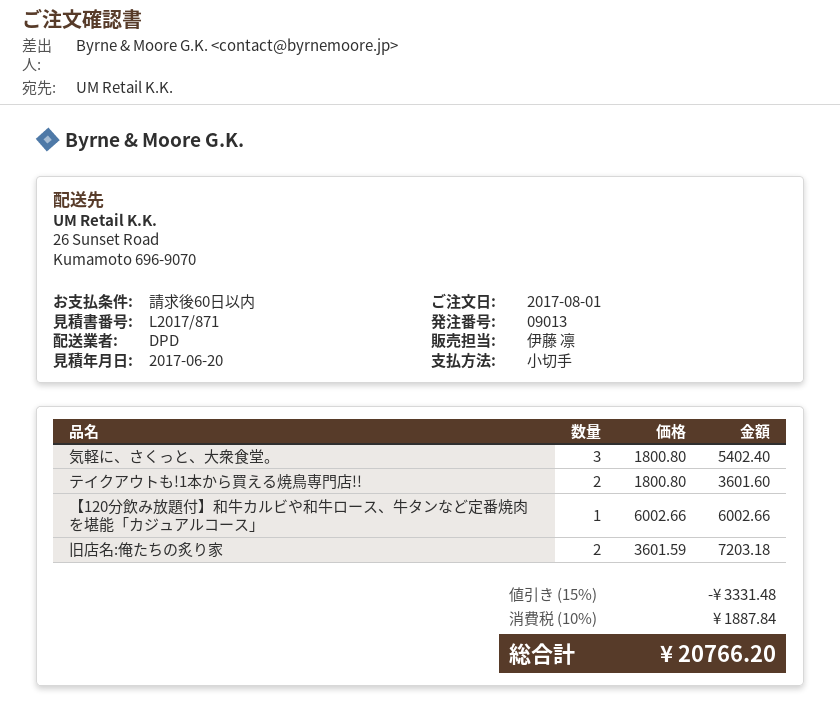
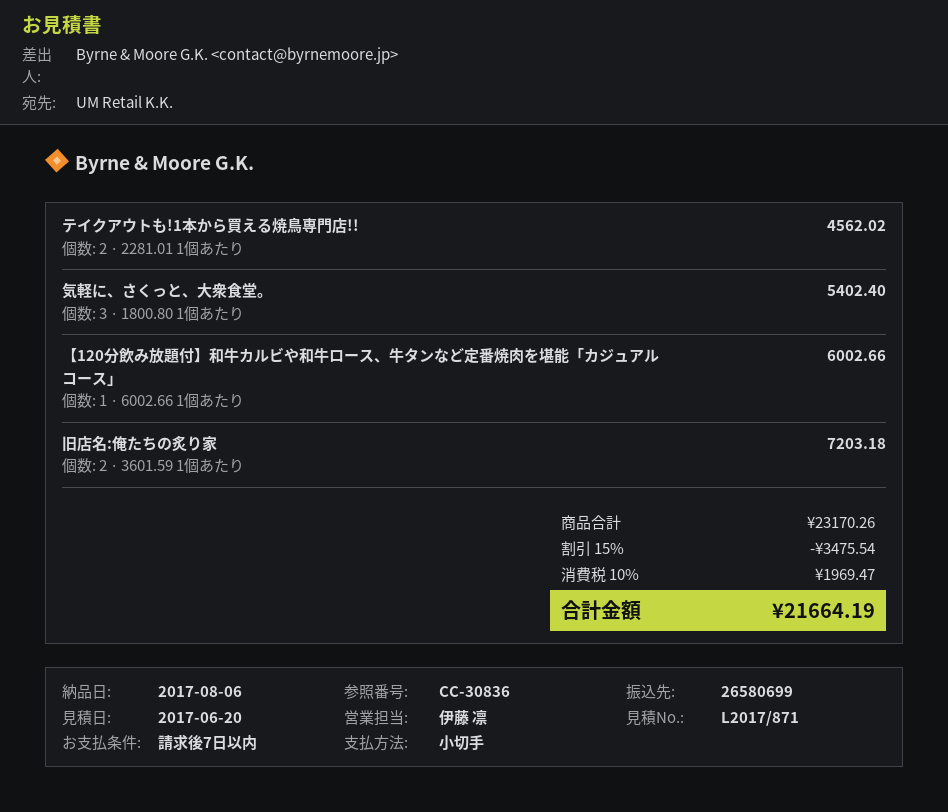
payment terms: 60 days -> 7 days
テイクアウトも!1本から買える焼鳥専門店!!: 2 x 1800.80 = 3601.60 -> 2 x 2281.01 = 4562.02
discount: 15% = 3331.48 -> 15% = 3475.54
tax: 10% = 1887.84 -> 10% = 1969.47
total: 20766.20 -> 21664.19

